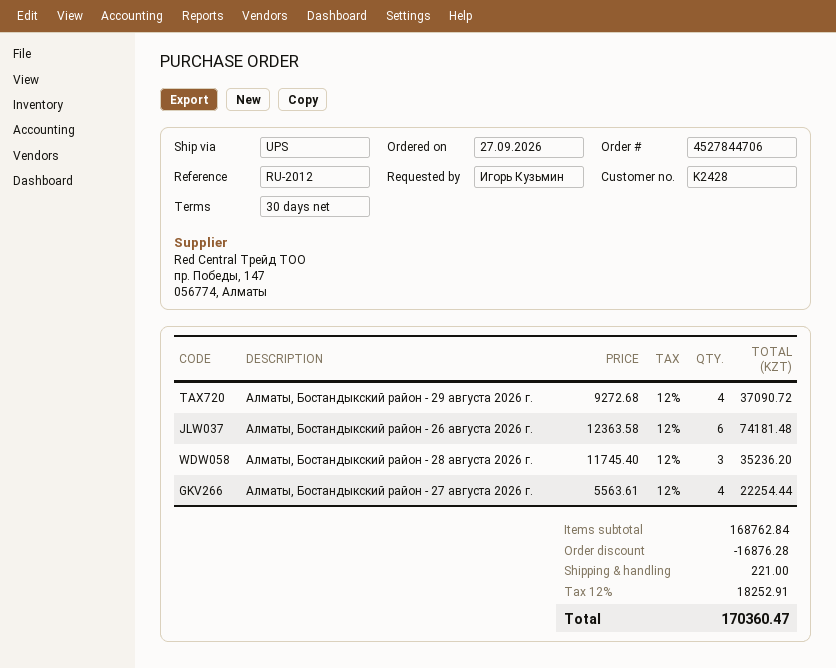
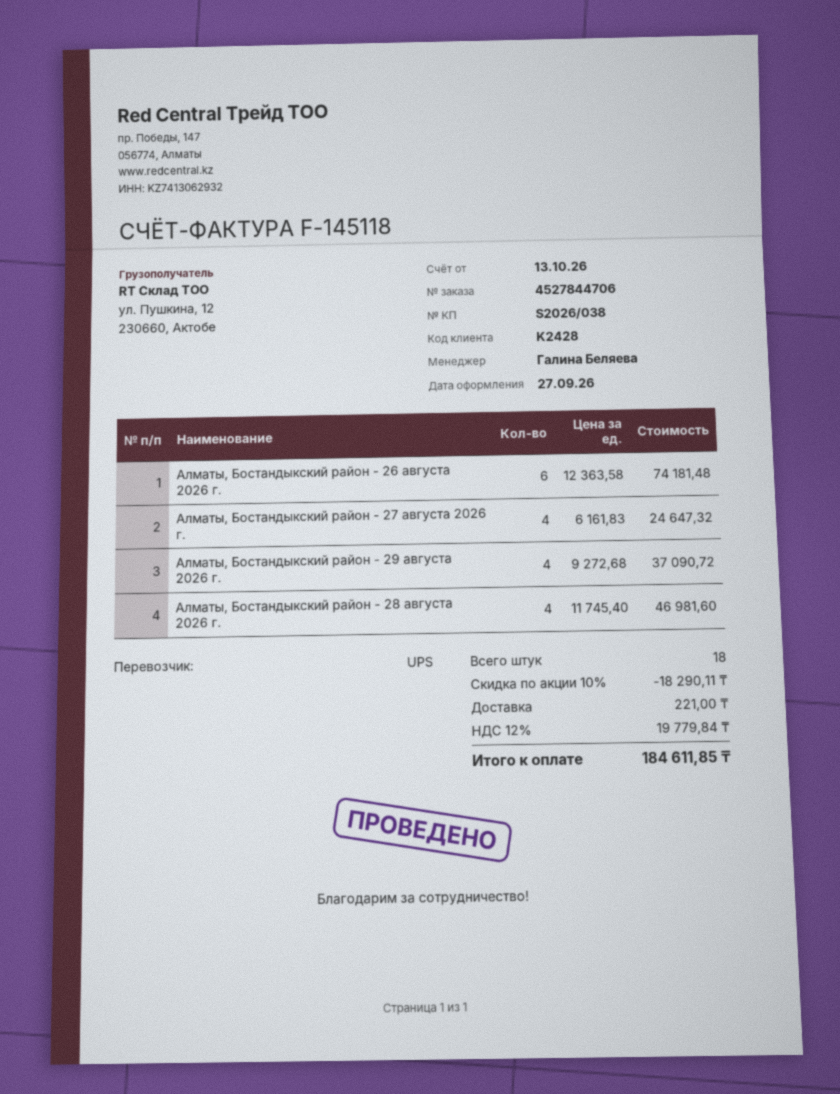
Алматы, Бостандыкский район - 28 августа 2026 г.: 3 x 11745.40 = 35236.20 -> 4 x 11745.40 = 46981.60
Алматы, Бостандыкский район - 27 августа 2026 г.: 4 x 5563.61 = 22254.44 -> 4 x 6161.83 = 24647.32
discount: 16876.28 -> 18290.11
tax: 12% = 18252.91 -> 12% = 19779.84
total: 170360.47 -> 184611.85

